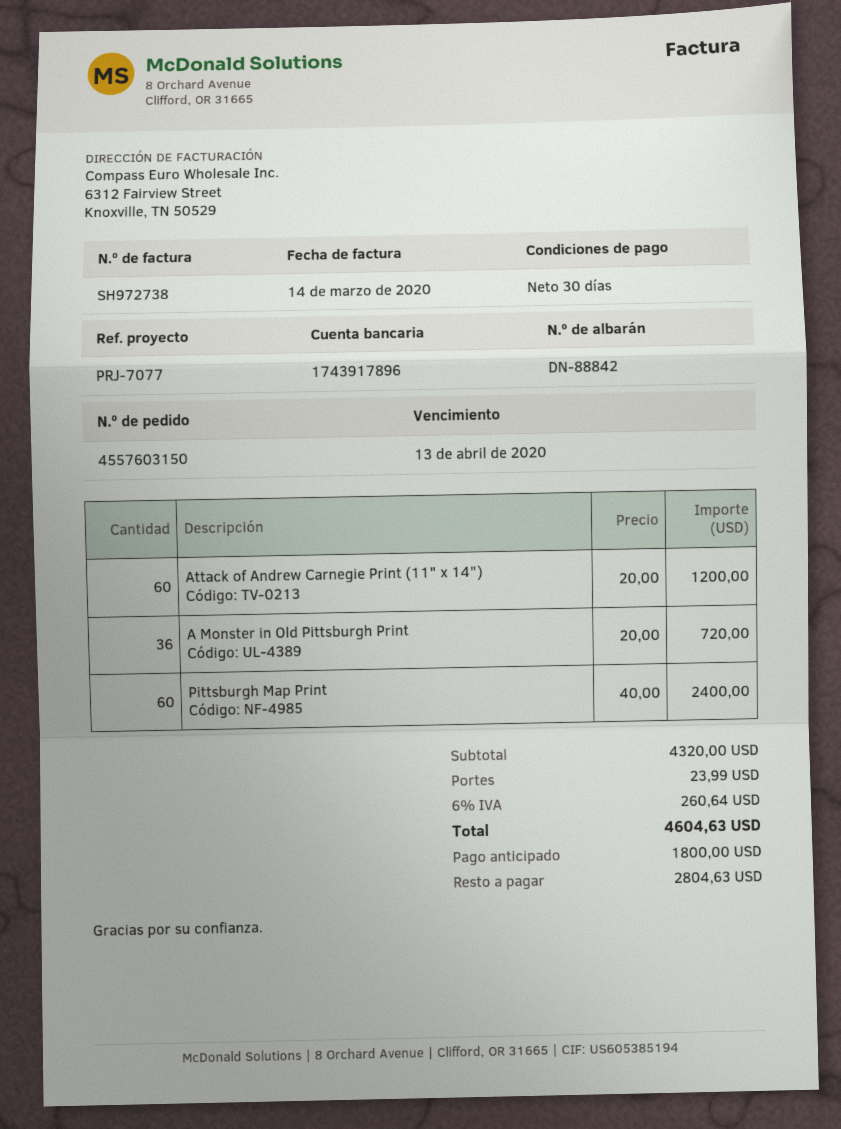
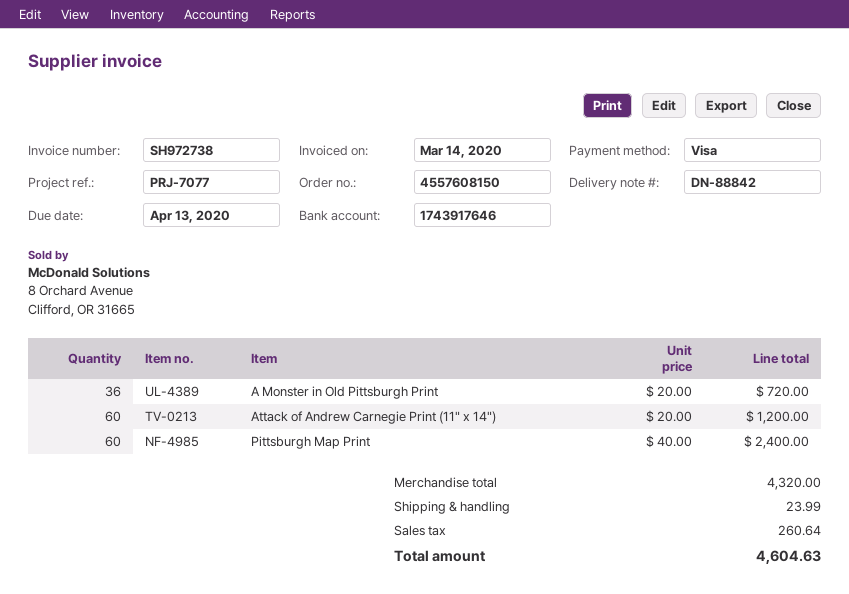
order number: 4557603150 -> 4557608150
bank account: 1743917896 -> 1743917646

